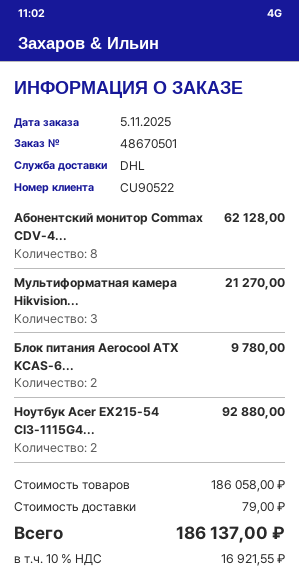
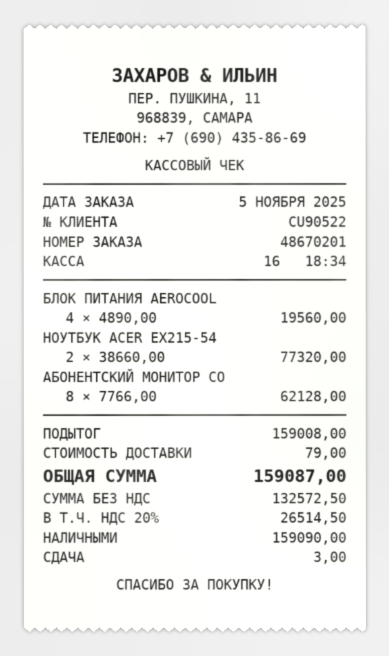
order number: 48670501 -> 48670201
Мультиформатная камера Hikvision...: 3 for 21270.00 -> none
Блок питания Aerocool ATX KCAS-6...: 2 for 9780.00 -> 4 for 19560.00
Ноутбук Acer EX215-54 CI3-1115G4...: 2 for 92880.00 -> 2 for 77320.00
subtotal: 186058.00 -> 159008.00
tax: 10% = 16921.55 -> 20% = 26514.50
total: 186137.00 -> 159087.00

